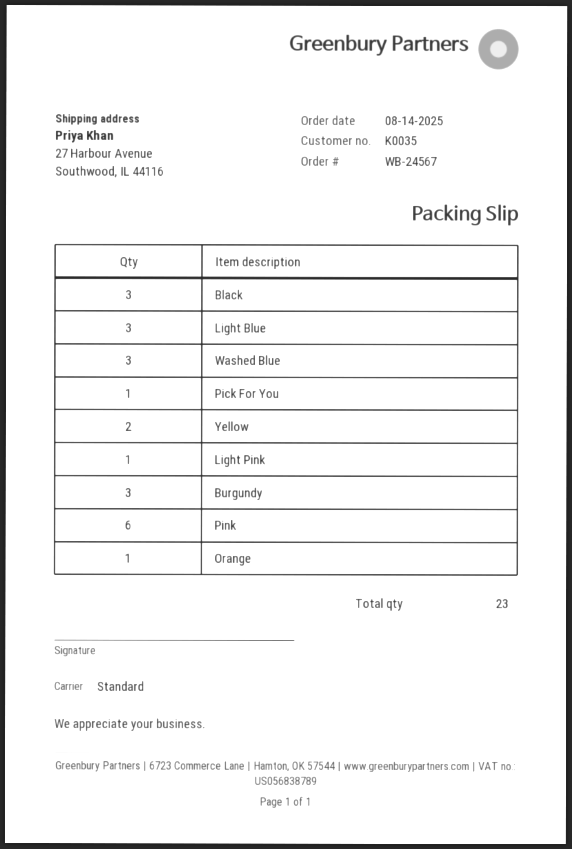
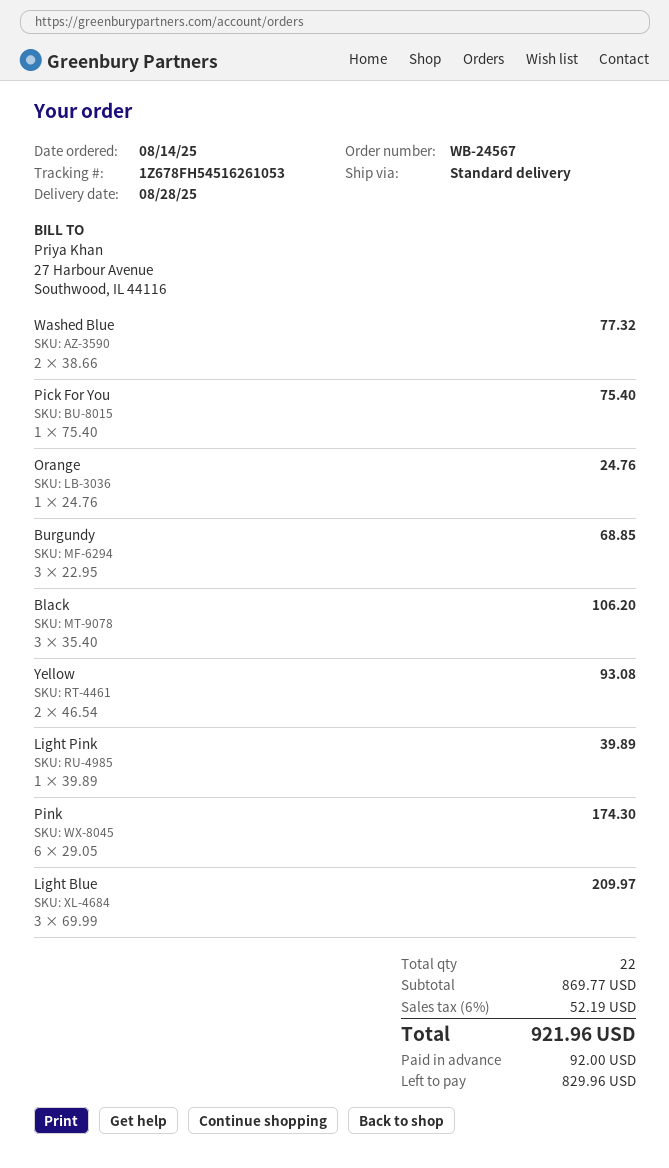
Washed Blue: 3 -> 2
total quantity: 23 -> 22

